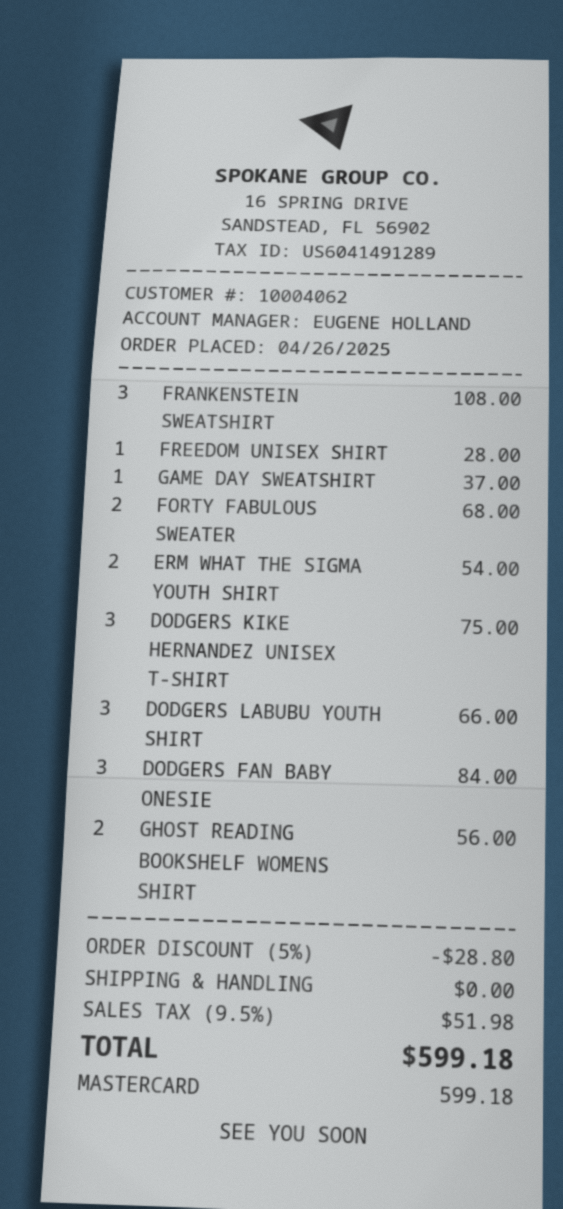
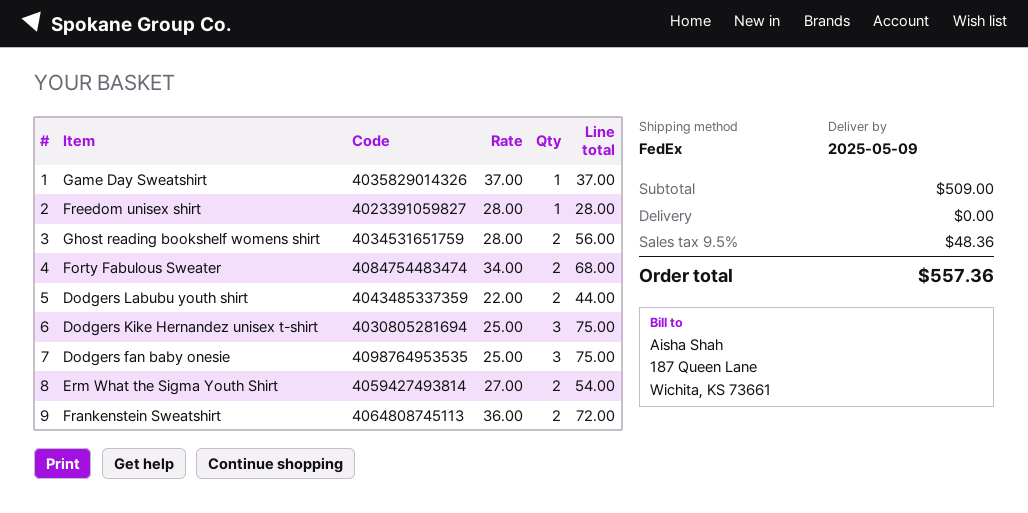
FRANKENSTEIN SWEATSHIRT: 3 for 108.00 -> 2 for 72.00
DODGERS LABUBU YOUTH SHIRT: 3 for 66.00 -> 2 for 44.00
DODGERS FAN BABY ONESIE: 3 for 84.00 -> 3 for 75.00
discount: 5% = 28.80 -> none
tax: 9.5% = 51.98 -> 9.5% = 48.36
total: 599.18 -> 557.36

